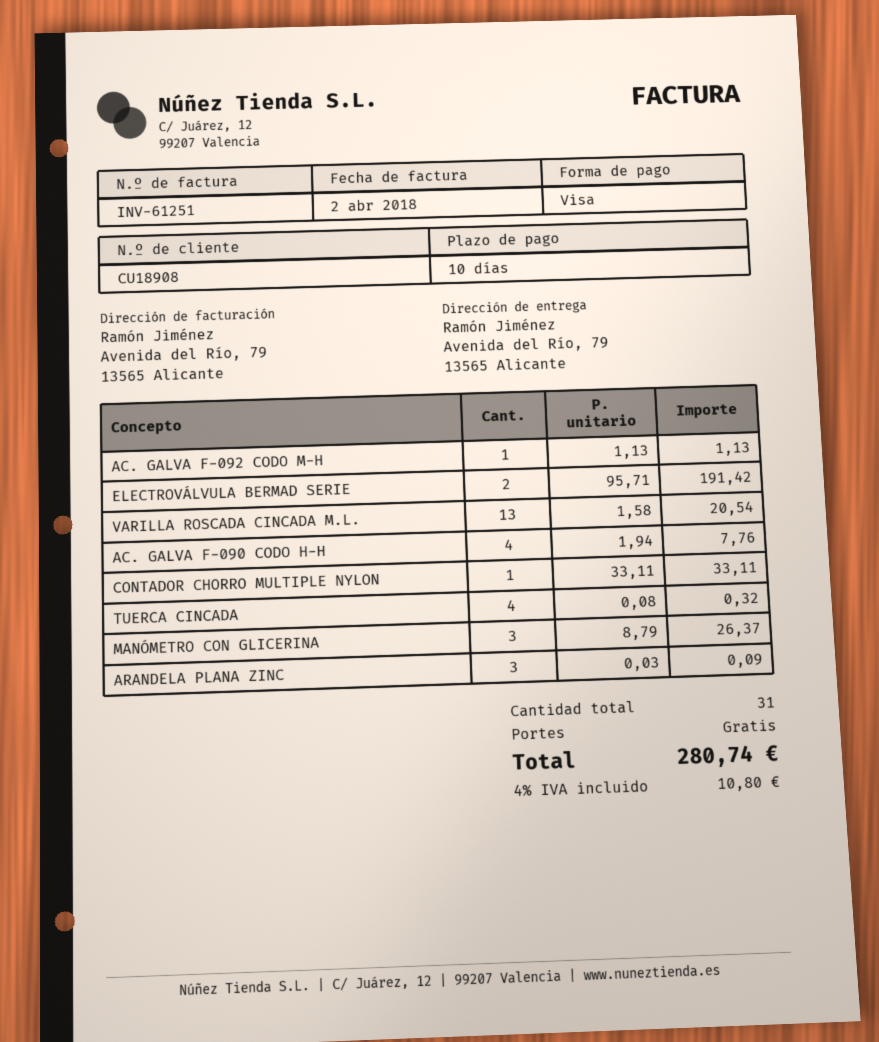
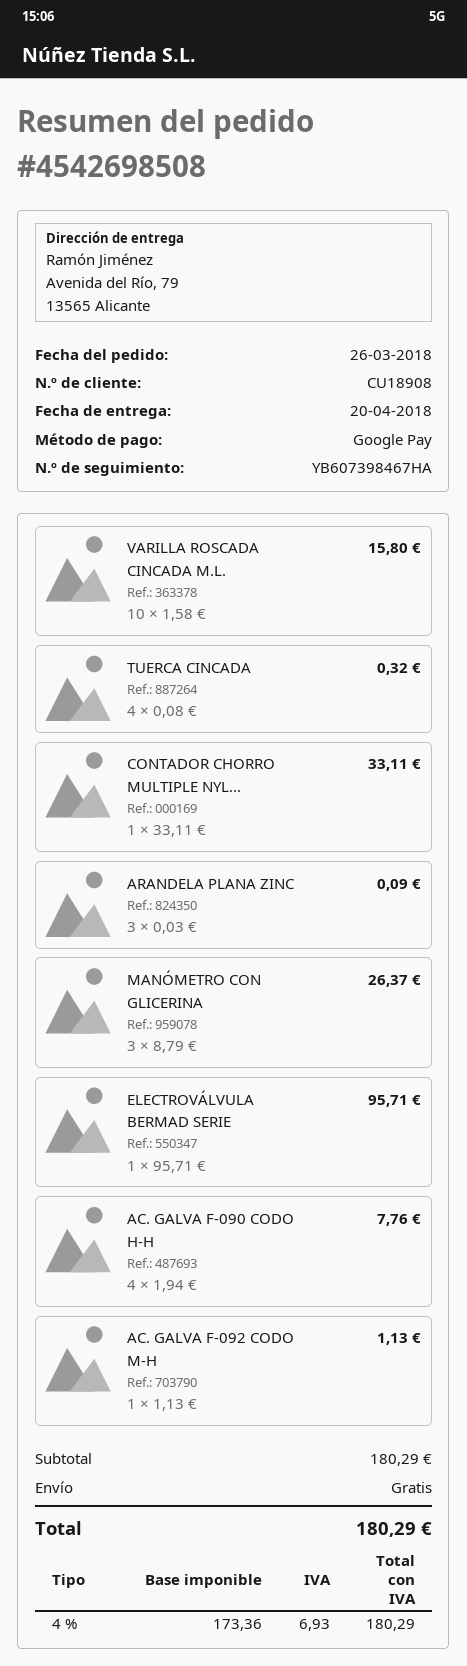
payment method: Visa -> Google Pay
ELECTROVÁLVULA BERMAD SERIE: 2 x 95.71 = 191.42 -> 1 x 95.71 = 95.71
VARILLA ROSCADA CINCADA M.L.: 13 x 1.58 = 20.54 -> 10 x 1.58 = 15.80
tax: 4% = 10.80 -> 4% = 6.93
total: 280.74 -> 180.29

